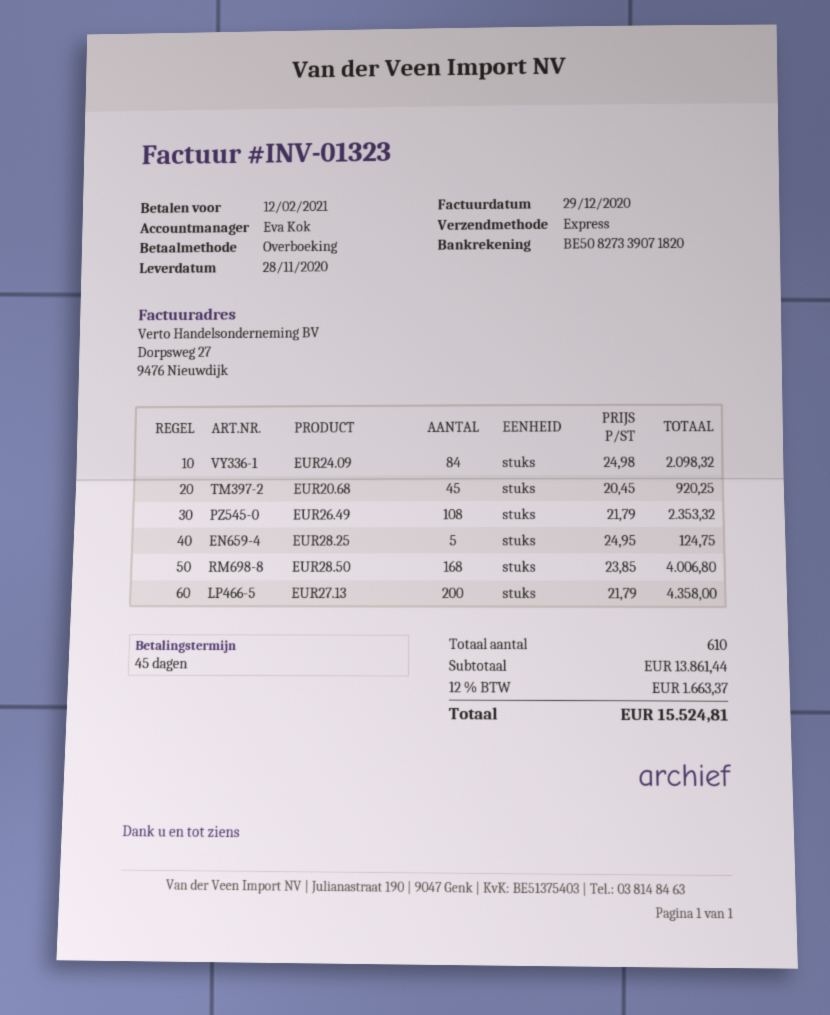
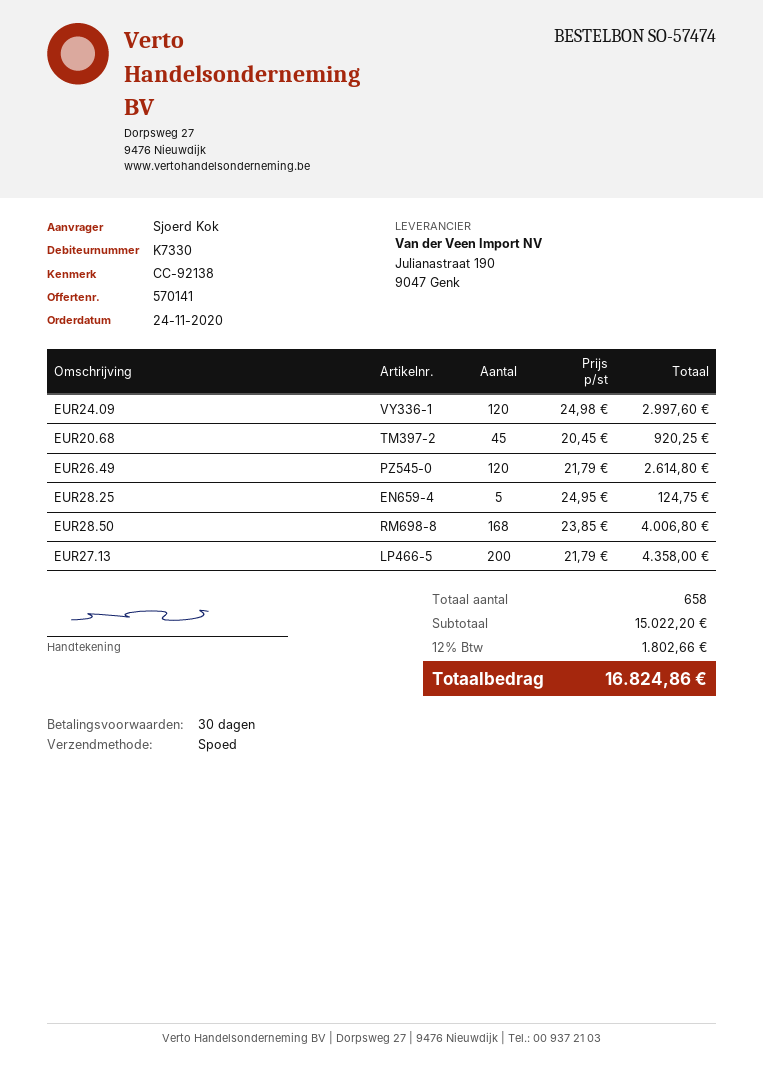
payment terms: 45 days -> 30 days
EUR24.09: 84 x 24.98 = 2098.32 -> 120 x 24.98 = 2997.60
EUR26.49: 108 x 21.79 = 2353.32 -> 120 x 21.79 = 2614.80
total quantity: 610 -> 658
subtotal: 13861.44 -> 15022.20
tax: 12% = 1663.37 -> 12% = 1802.66
total: 15524.81 -> 16824.86

